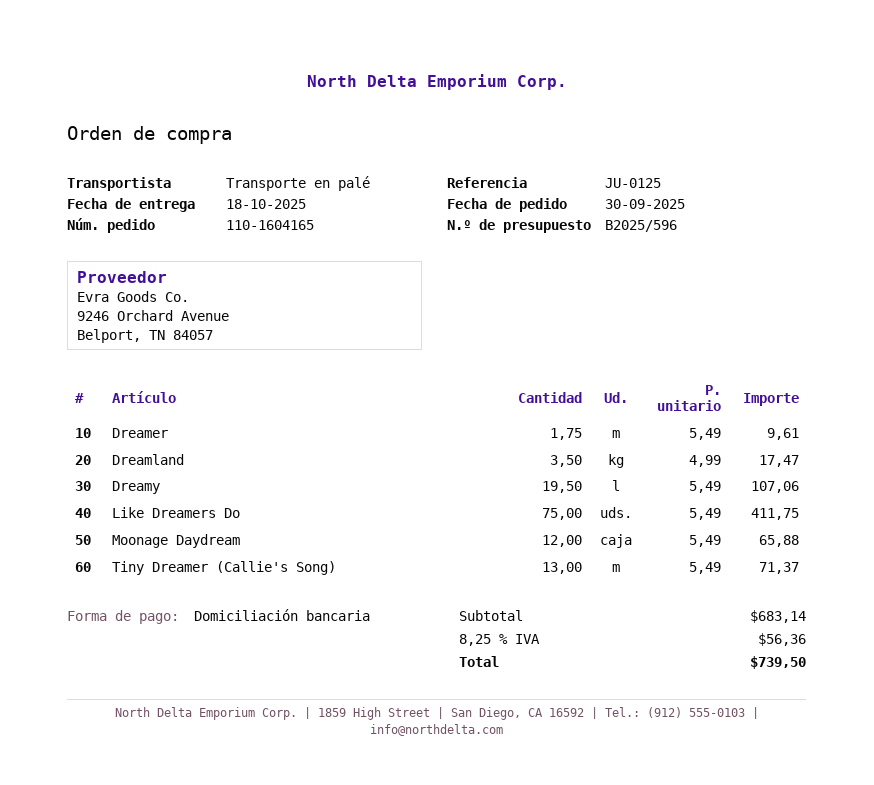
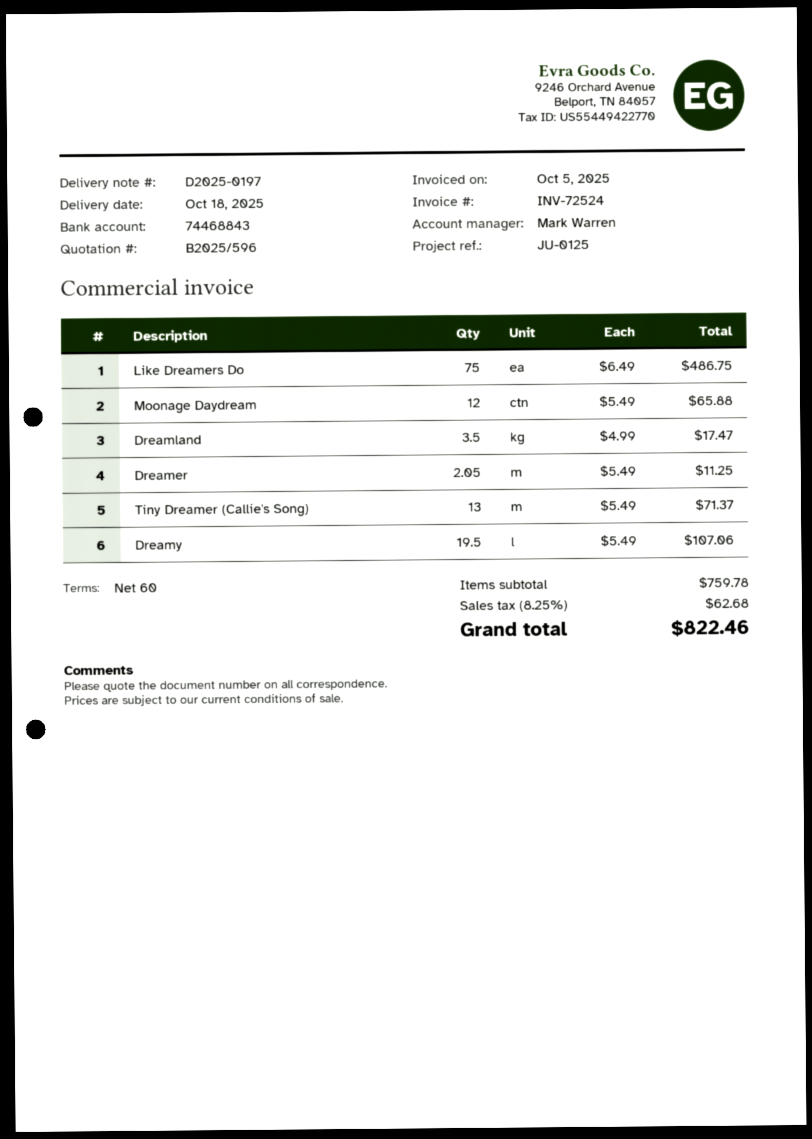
Dreamer: 1.75 x 5.49 = 9.61 -> 2.05 x 5.49 = 11.25
Like Dreamers Do: 75 x 5.49 = 411.75 -> 75 x 6.49 = 486.75
subtotal: 683.14 -> 759.78
tax: 8.25% = 56.36 -> 8.25% = 62.68
total: 739.50 -> 822.46

